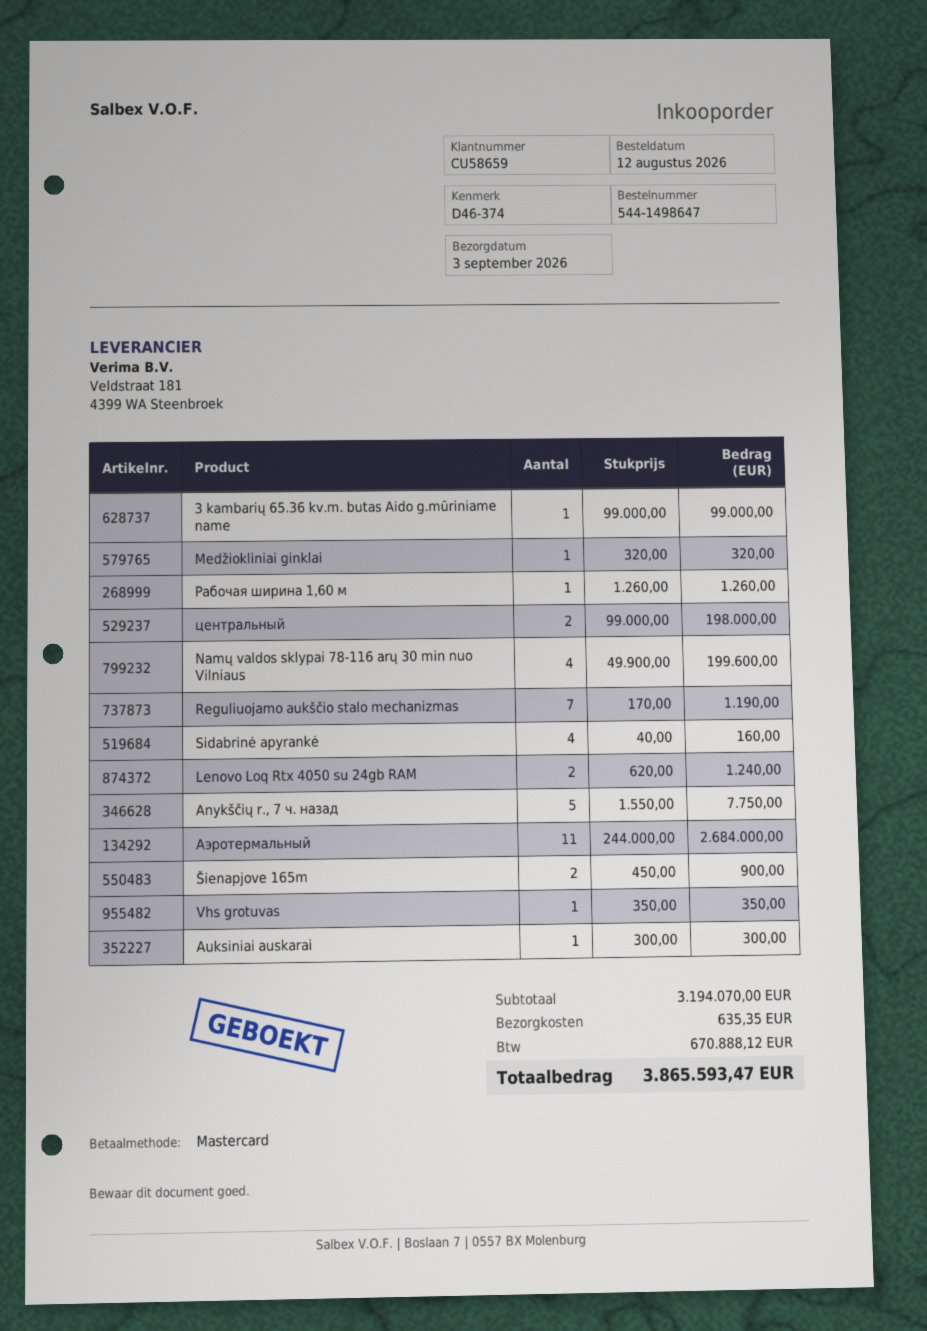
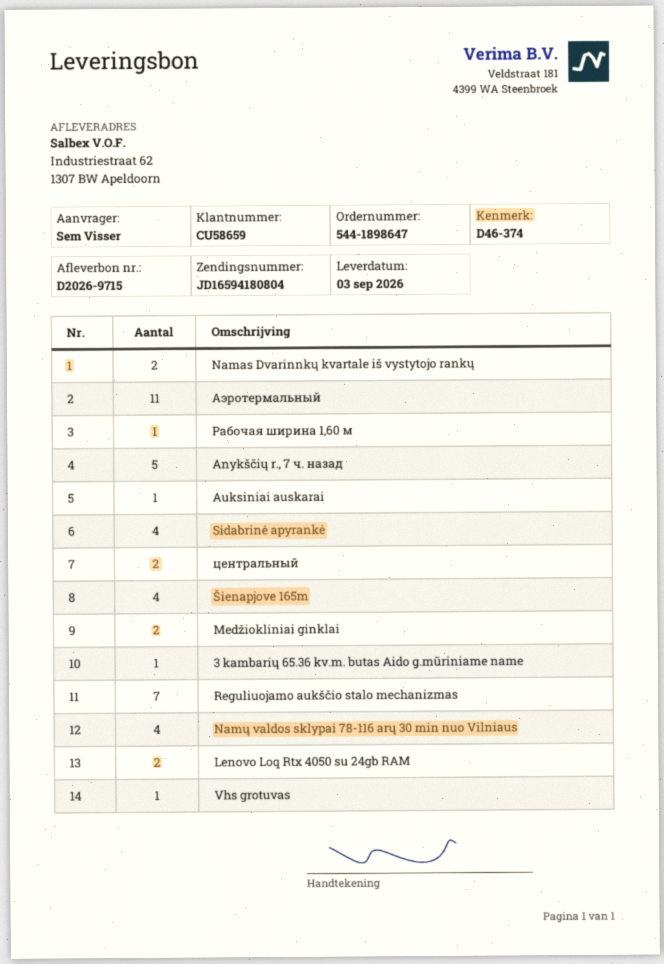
order number: 544-1498647 -> 544-1898647
Medžiokliniai ginklai: 1 -> 2
Šienapjove 165m: 2 -> 4
Namas Dvarinnkų kvartale iš vystytojo rankų: none -> 2

